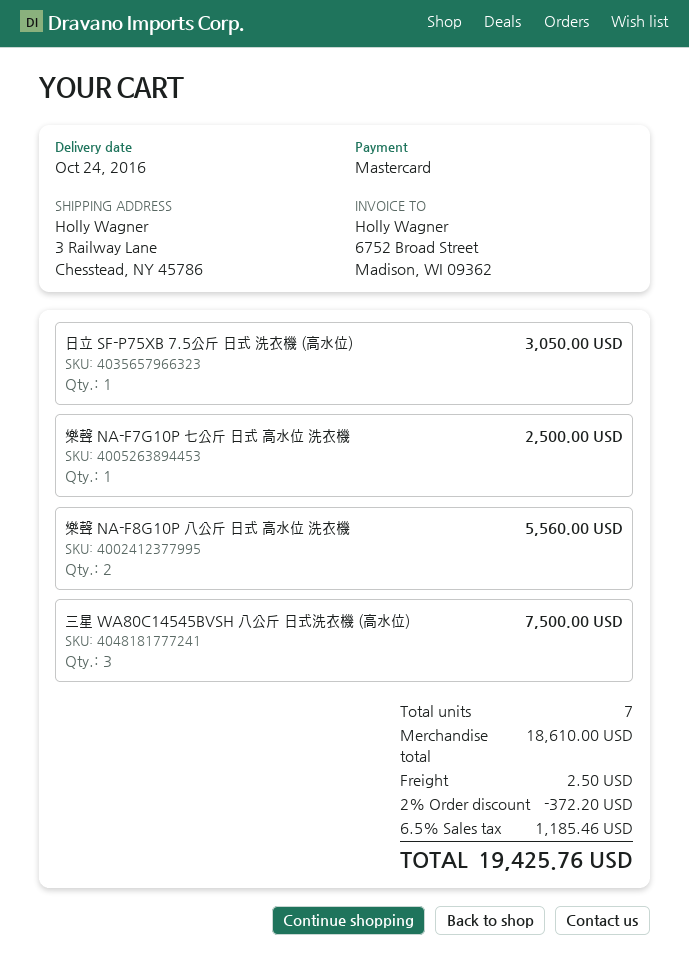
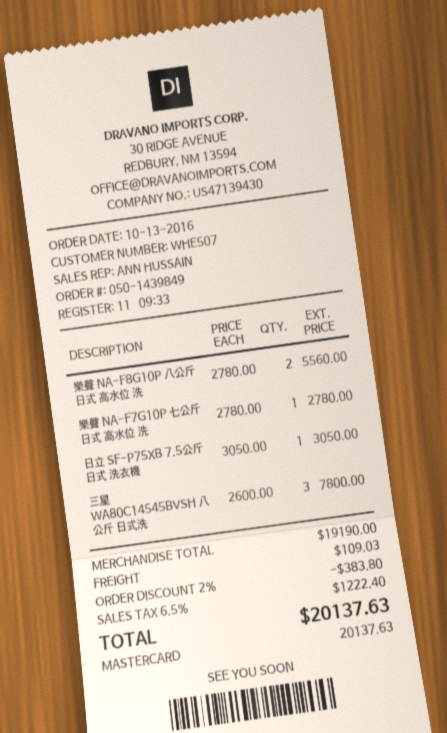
樂聲 NA-F7G10P 七公斤 日式 高水位 洗衣機: 1 for 2500.00 -> 1 for 2780.00
三星 WA80C14545BVSH 八公斤 日式洗衣機 (高水位): 3 for 7500.00 -> 3 for 7800.00
subtotal: 18610.00 -> 19190.00
discount: 2% = 372.20 -> 2% = 383.80
shipping: 2.50 -> 109.03
tax: 6.5% = 1185.46 -> 6.5% = 1222.40
total: 19425.76 -> 20137.63

